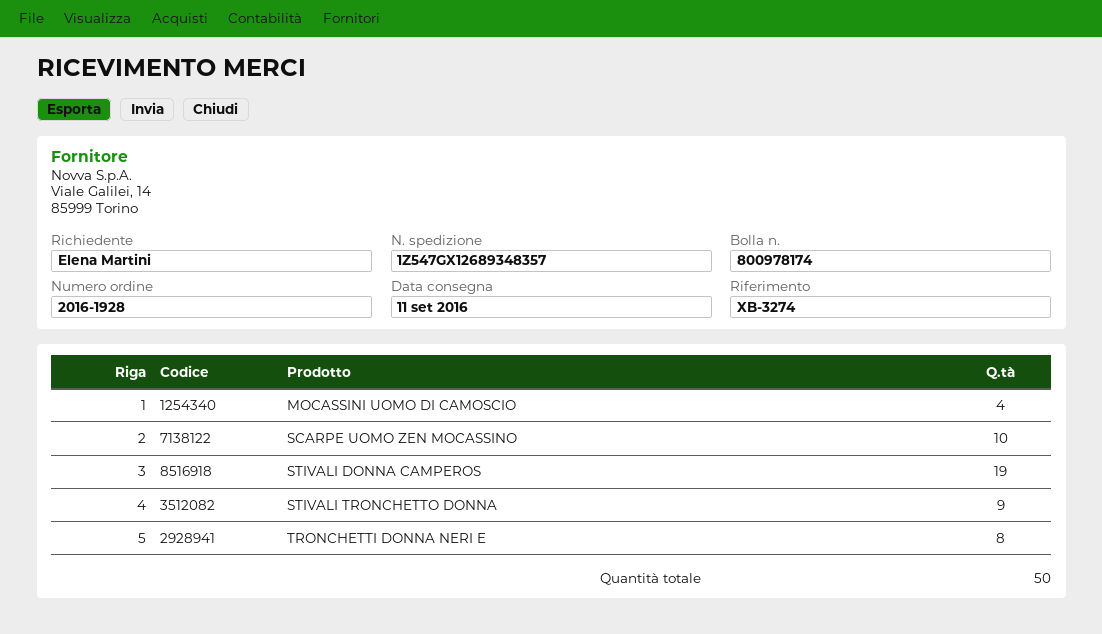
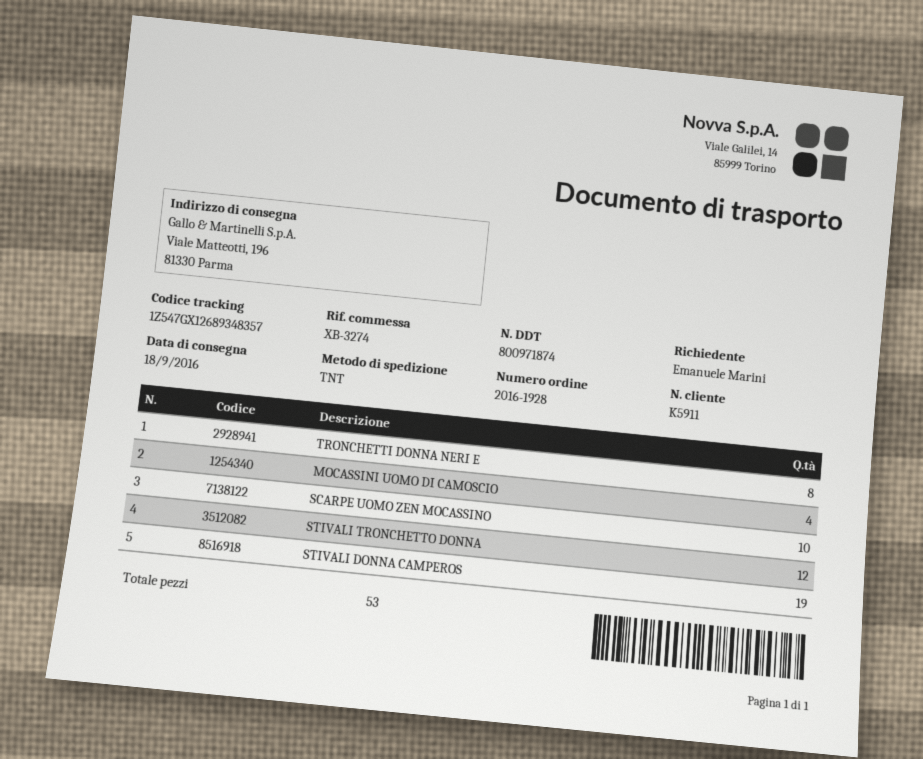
delivery note number: 800978174 -> 800971874
delivery date: 2016-09-11 -> 2016-09-18
ordered by: Elena Martini -> Emanuele Marini
STIVALI TRONCHETTO DONNA: 9 -> 12
total quantity: 50 -> 53

